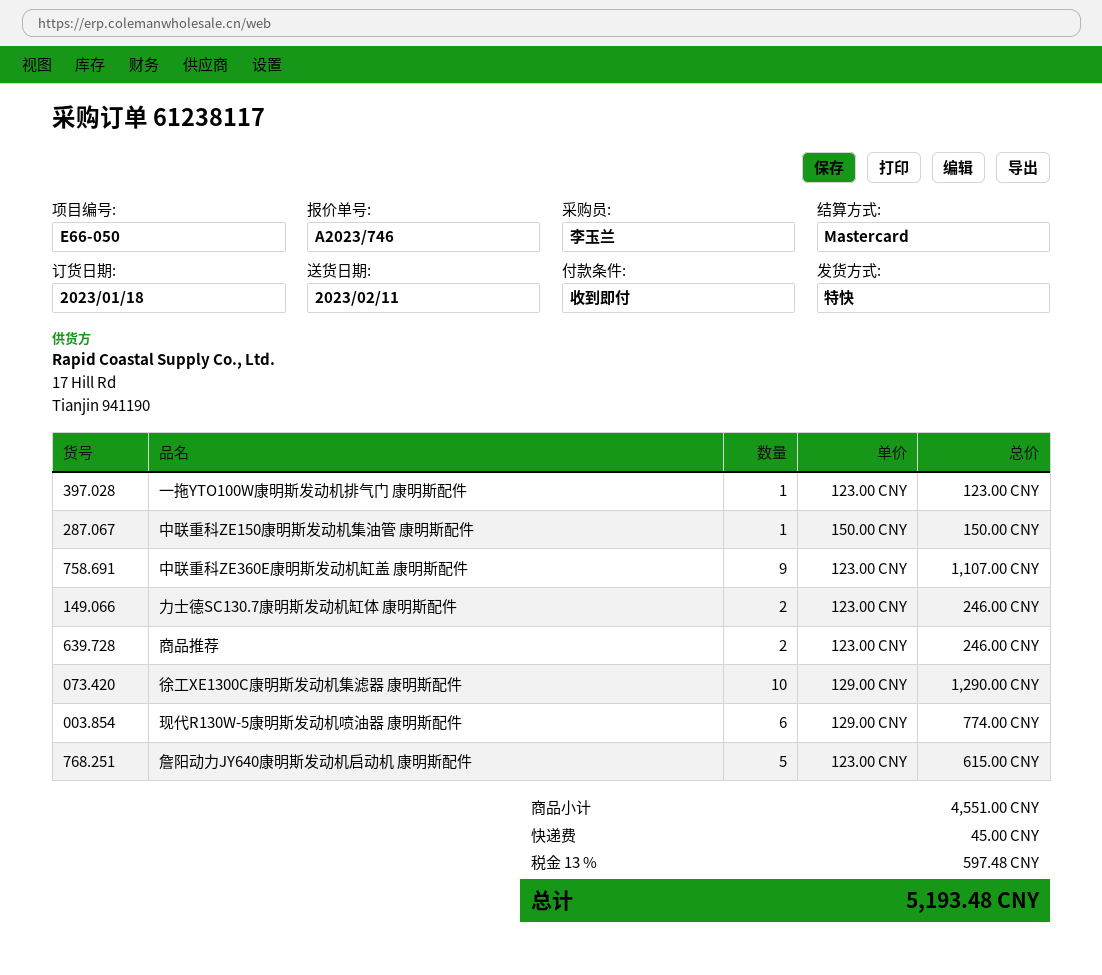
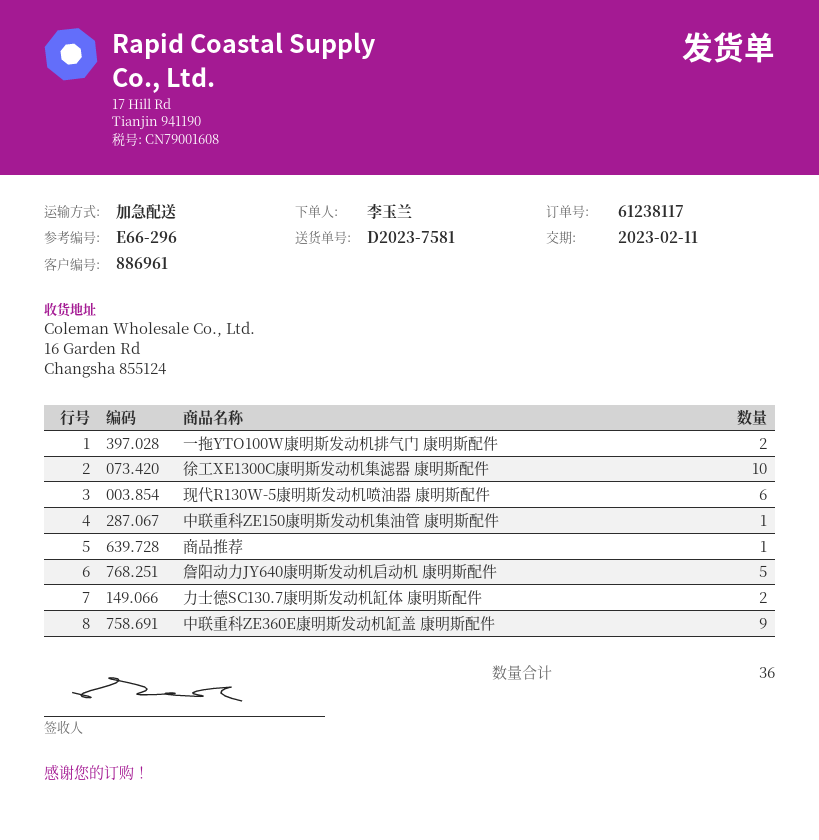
reference: E66-050 -> E66-296
一拖YTO100W康明斯发动机排气门 康明斯配件: 1 -> 2
商品推荐: 2 -> 1

